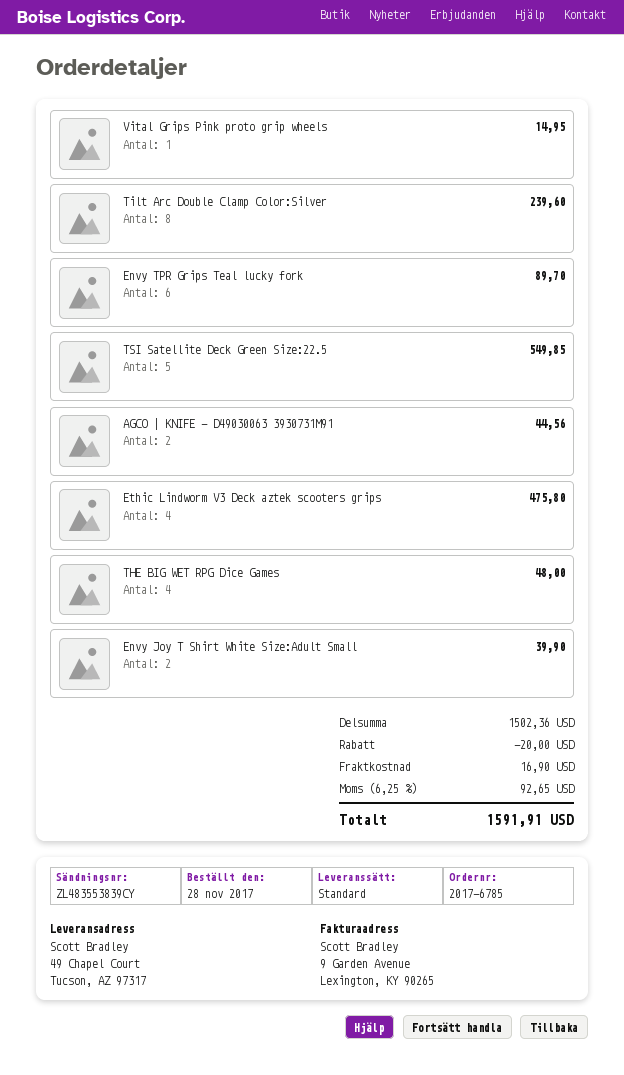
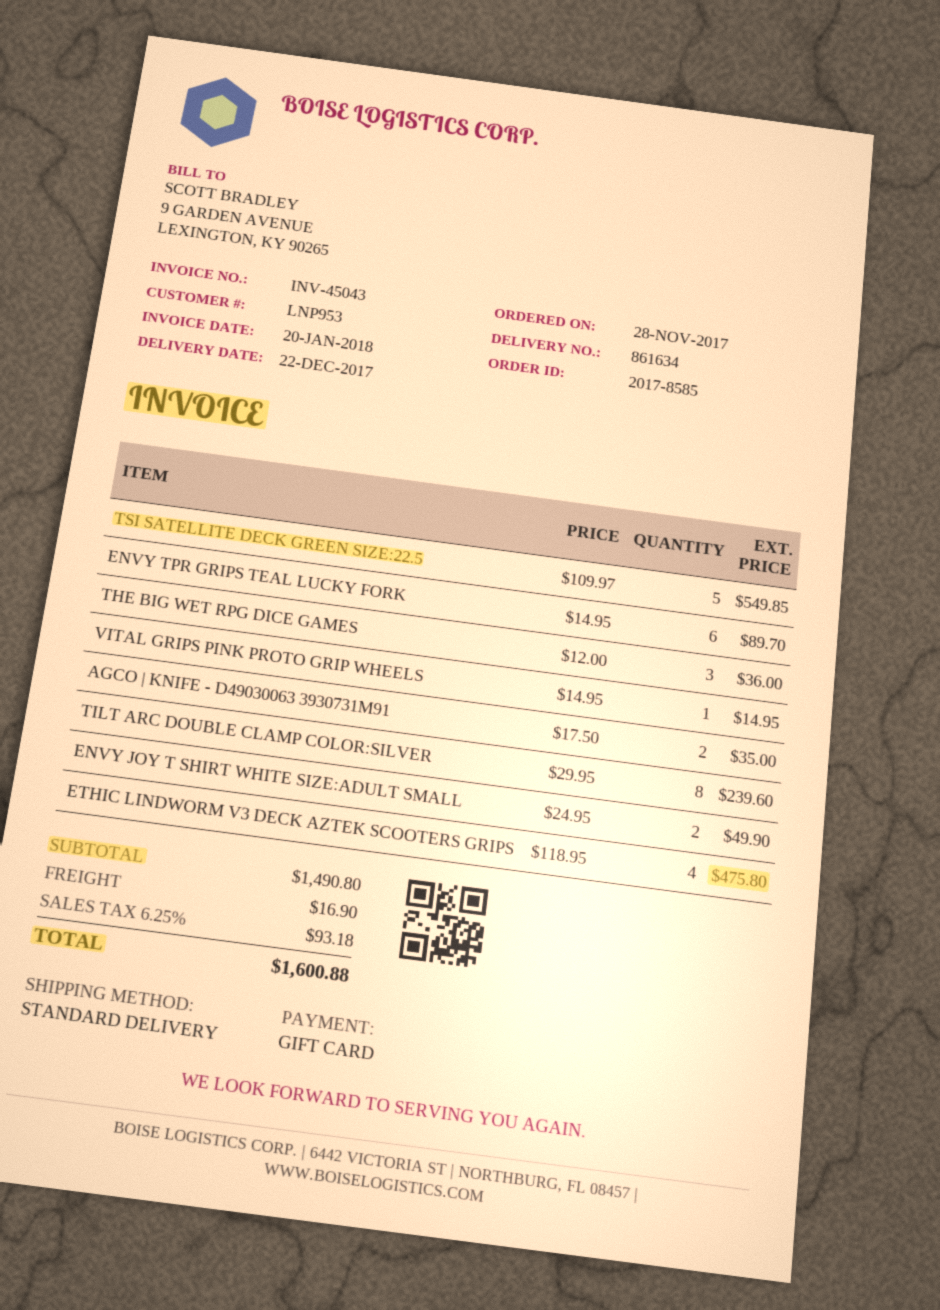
order number: 2017-6785 -> 2017-8585
AGCO | KNIFE - D49030063 3930731M91: 2 for 44.56 -> 2 for 35.00
THE BIG WET RPG Dice Games: 4 for 48.00 -> 3 for 36.00
Envy Joy T Shirt White Size:Adult Small: 2 for 39.90 -> 2 for 49.90
subtotal: 1502.36 -> 1490.80
discount: 20.00 -> none
tax: 6.25% = 92.65 -> 6.25% = 93.18
total: 1591.91 -> 1600.88

